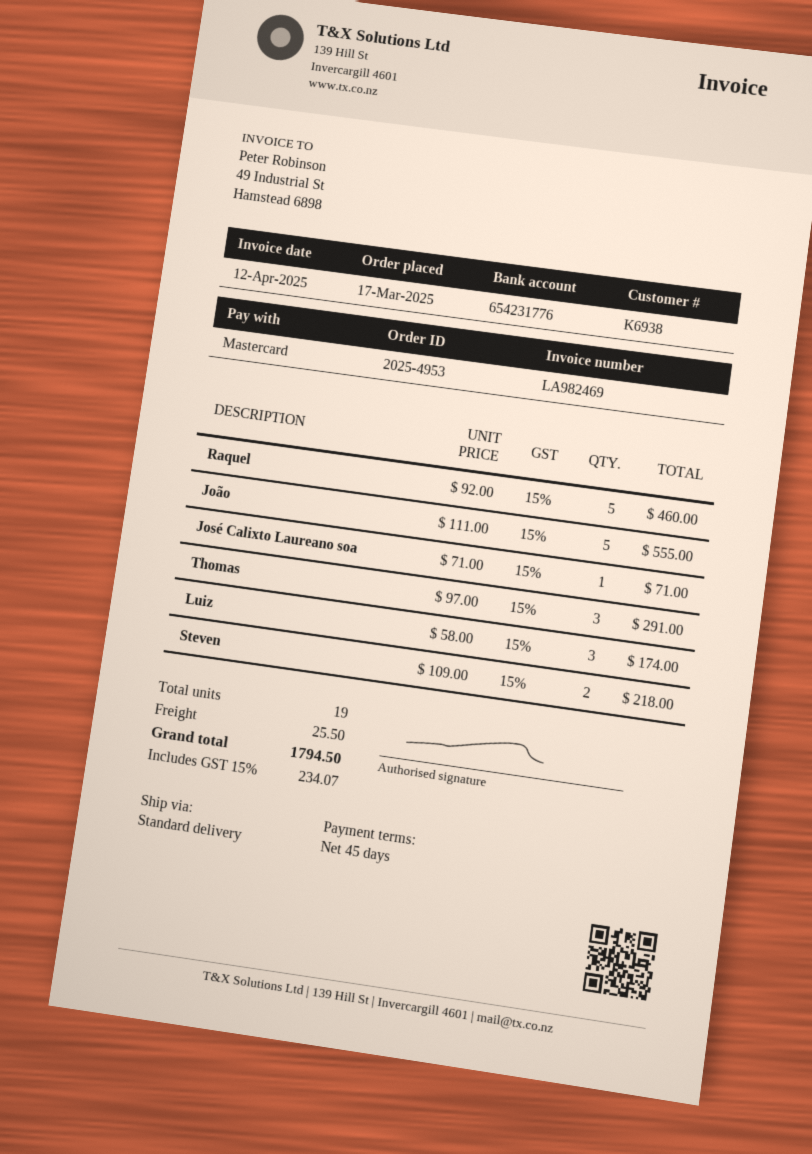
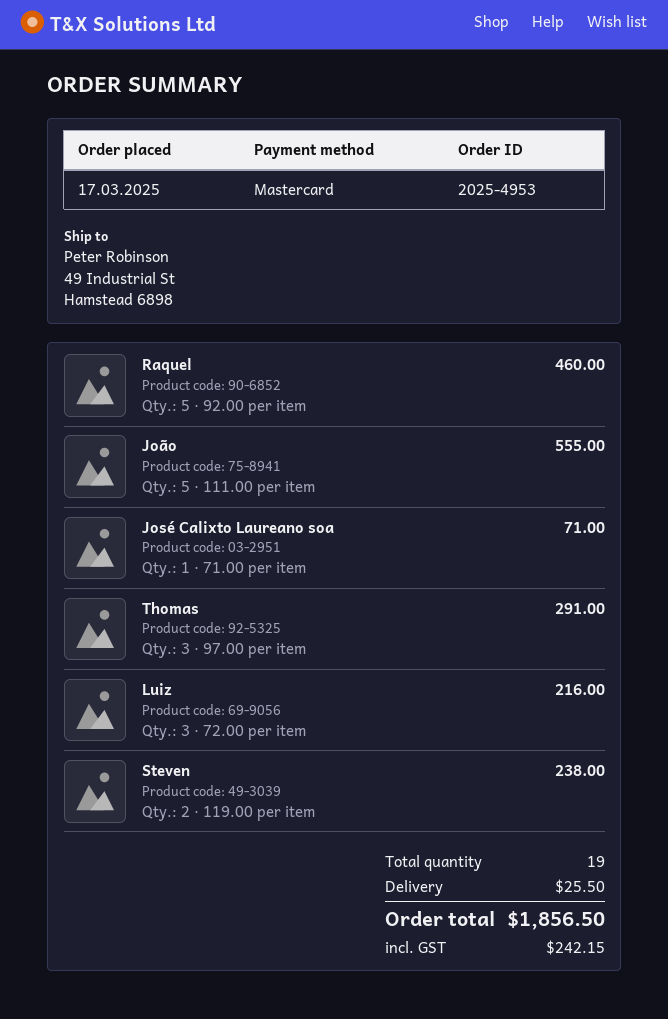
Luiz: 3 x 58.00 = 174.00 -> 3 x 72.00 = 216.00
Steven: 2 x 109.00 = 218.00 -> 2 x 119.00 = 238.00
tax: 234.07 -> 242.15
total: 1794.50 -> 1856.50

